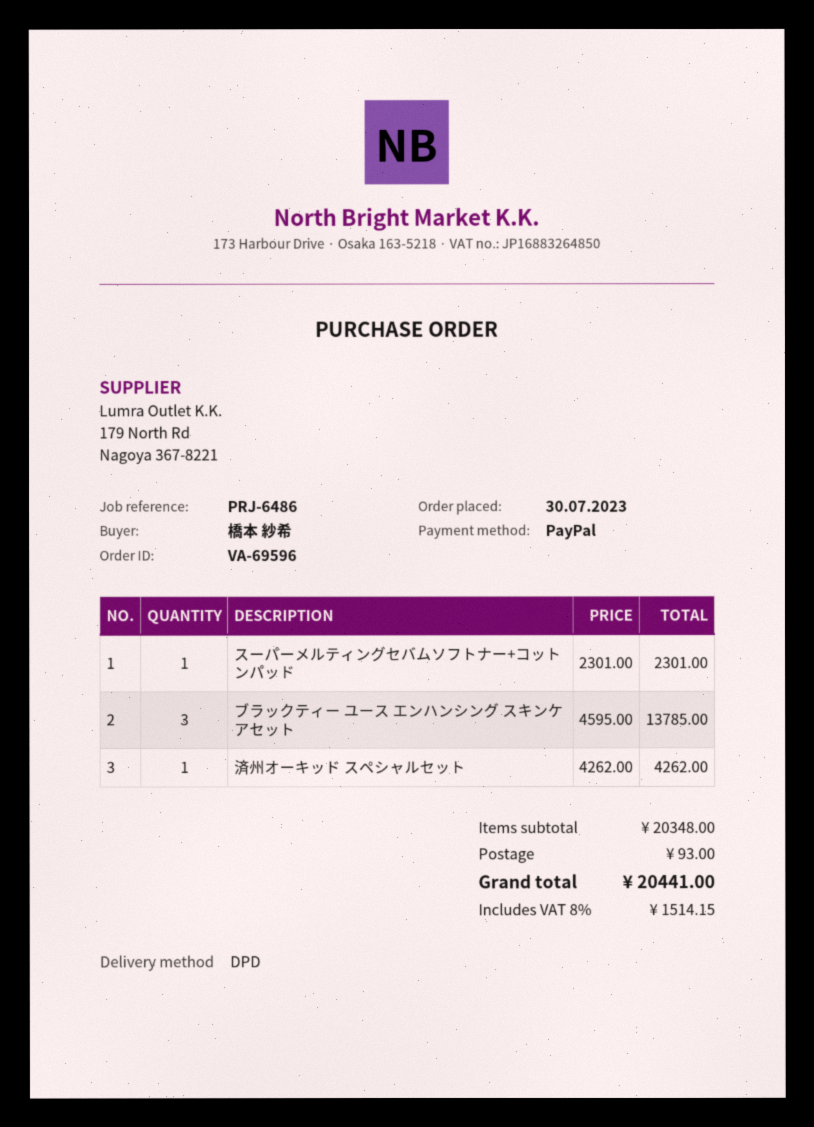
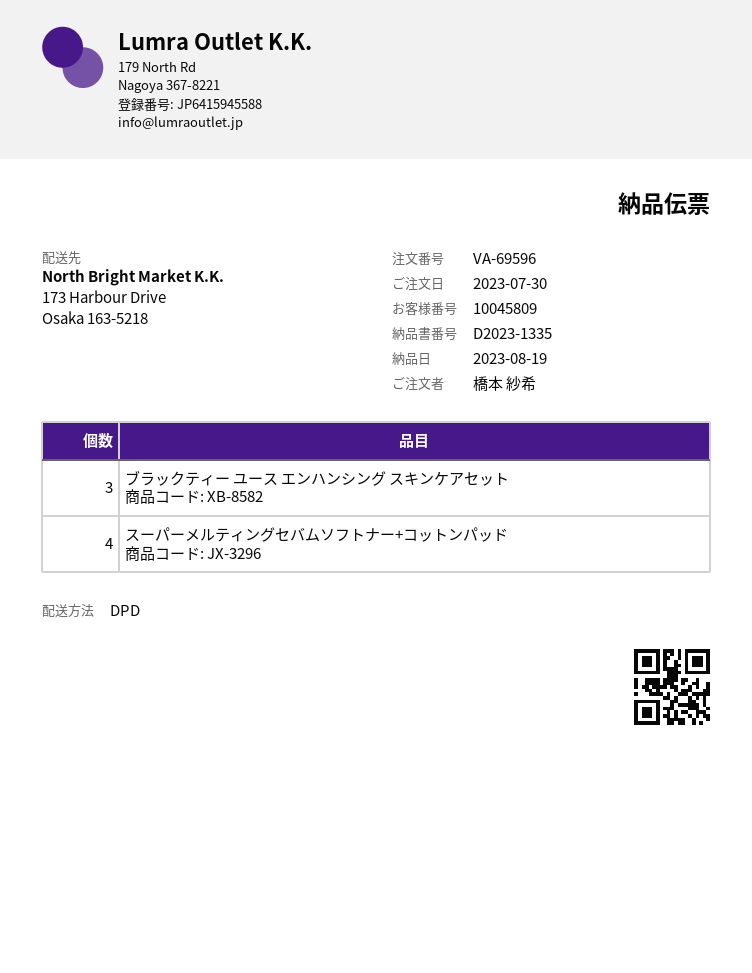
スーパーメルティングセバムソフトナー+コットンパッド: 1 -> 4
済州オーキッド スペシャルセット: 1 -> none

